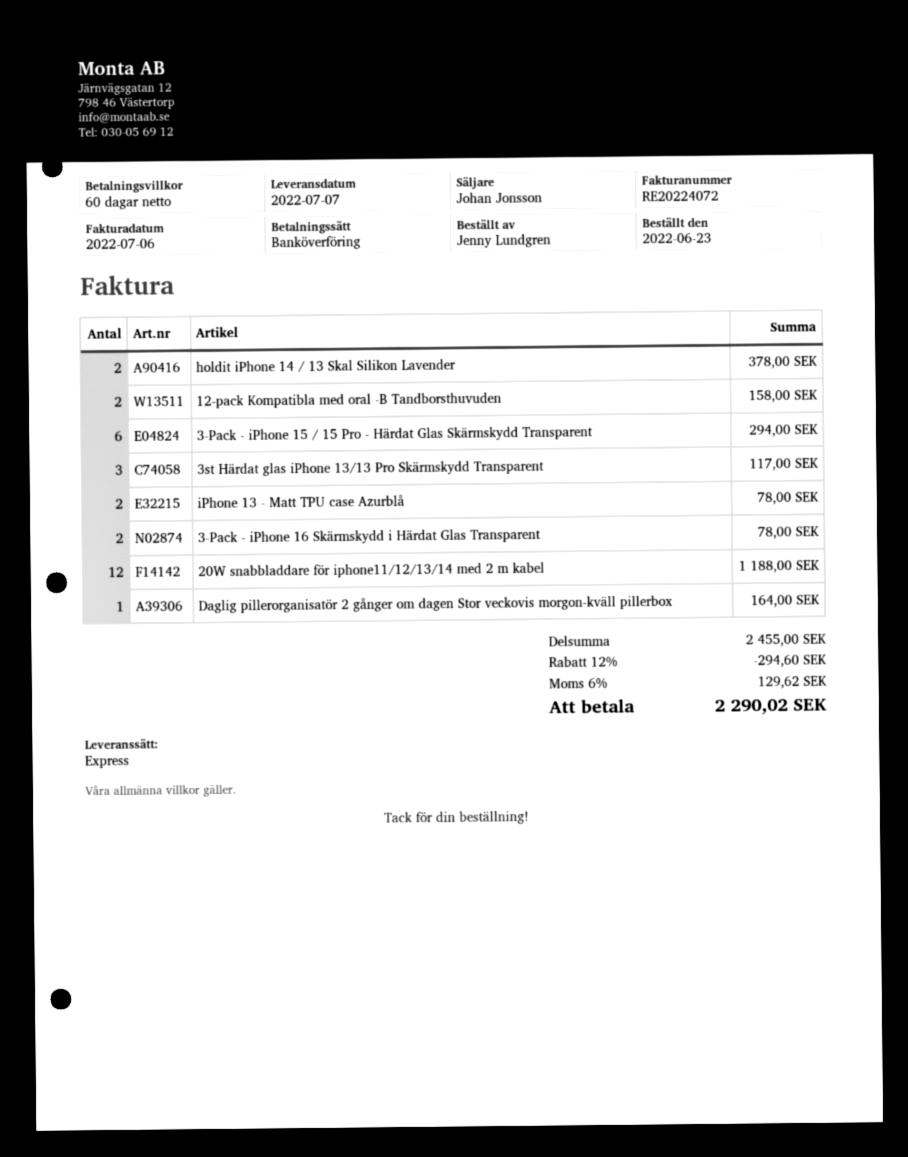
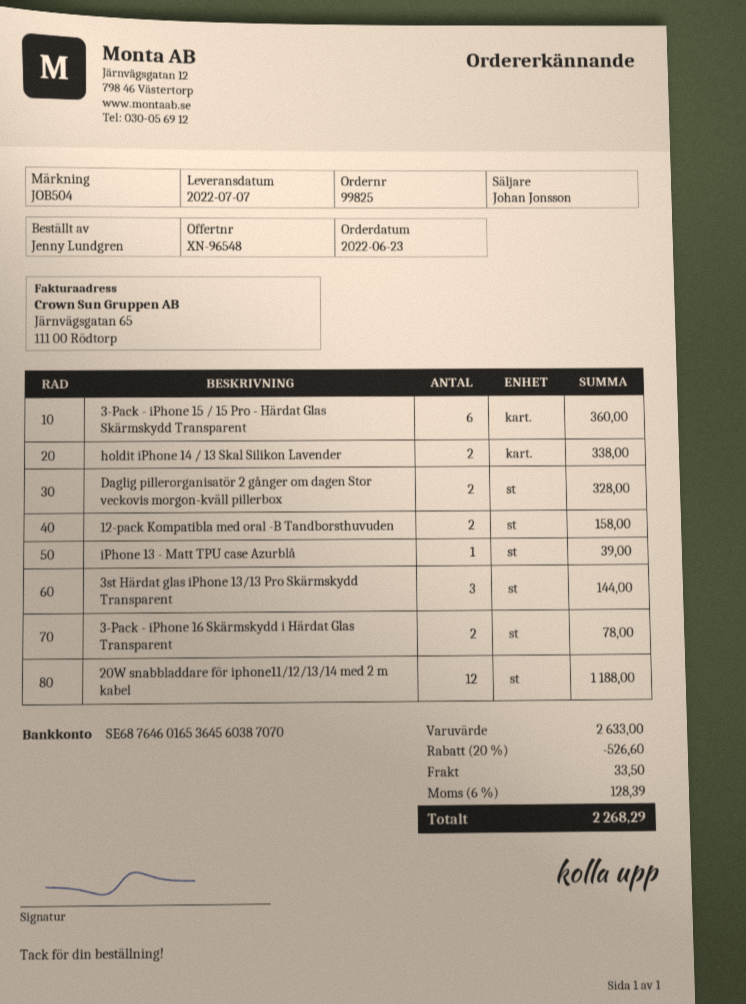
holdit iPhone 14 / 13 Skal Silikon Lavender: 2 for 378.00 -> 2 for 338.00
3-Pack - iPhone 15 / 15 Pro - Härdat Glas Skärmskydd Transparent: 6 for 294.00 -> 6 for 360.00
3st Härdat glas iPhone 13/13 Pro Skärmskydd Transparent: 3 for 117.00 -> 3 for 144.00
iPhone 13 - Matt TPU case Azurblå: 2 for 78.00 -> 1 for 39.00
Daglig pillerorganisatör 2 gånger om dagen Stor veckovis morgon-kväll pillerbox: 1 for 164.00 -> 2 for 328.00
subtotal: 2455.00 -> 2633.00
discount: 12% = 294.60 -> 20% = 526.60
shipping: none -> 33.50
tax: 6% = 129.62 -> 6% = 128.39
total: 2290.02 -> 2268.29

